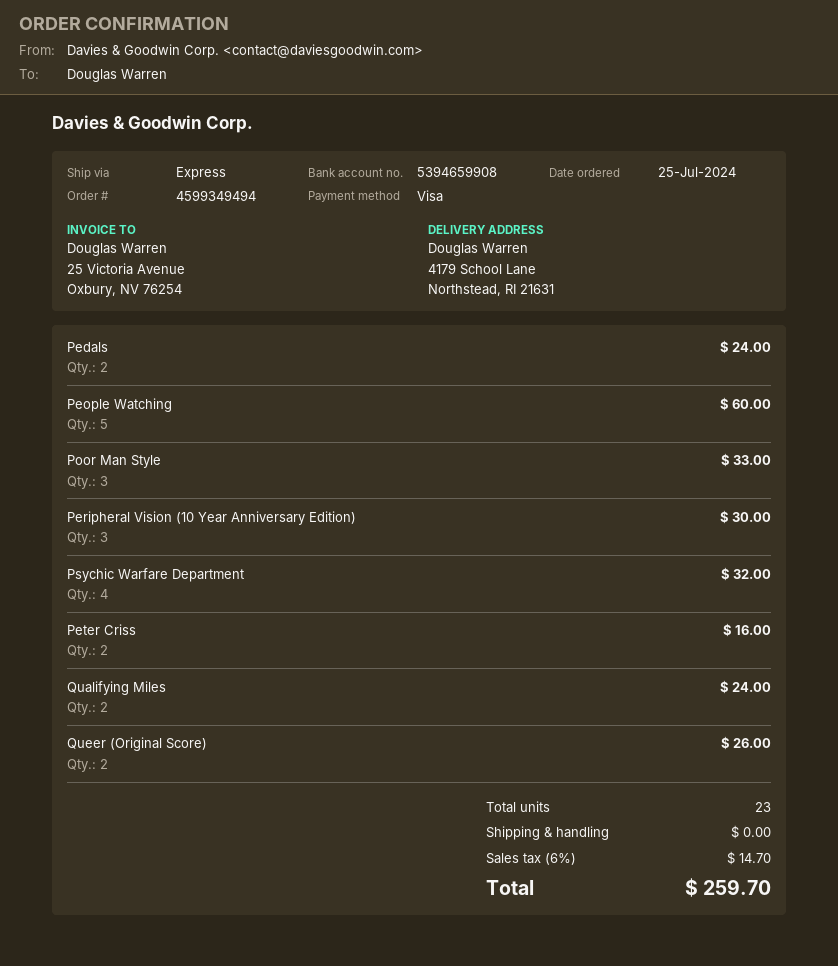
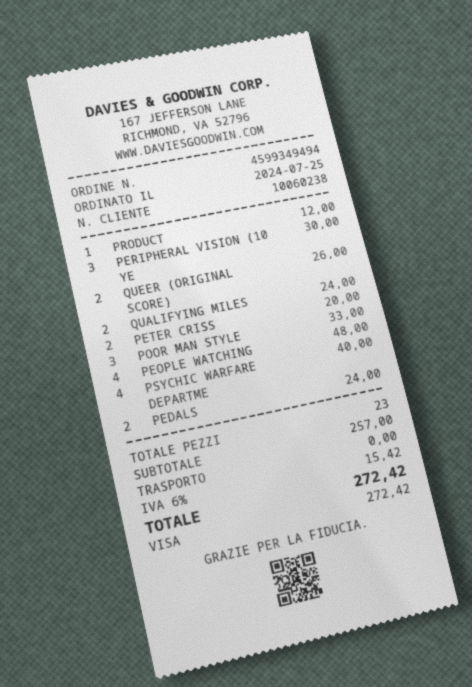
People Watching: 5 for 60.00 -> 4 for 48.00
Psychic Warfare Department: 4 for 32.00 -> 4 for 40.00
Peter Criss: 2 for 16.00 -> 2 for 20.00
PRODUCT: none -> 1 for 12.00
tax: 6% = 14.70 -> 6% = 15.42
total: 259.70 -> 272.42

